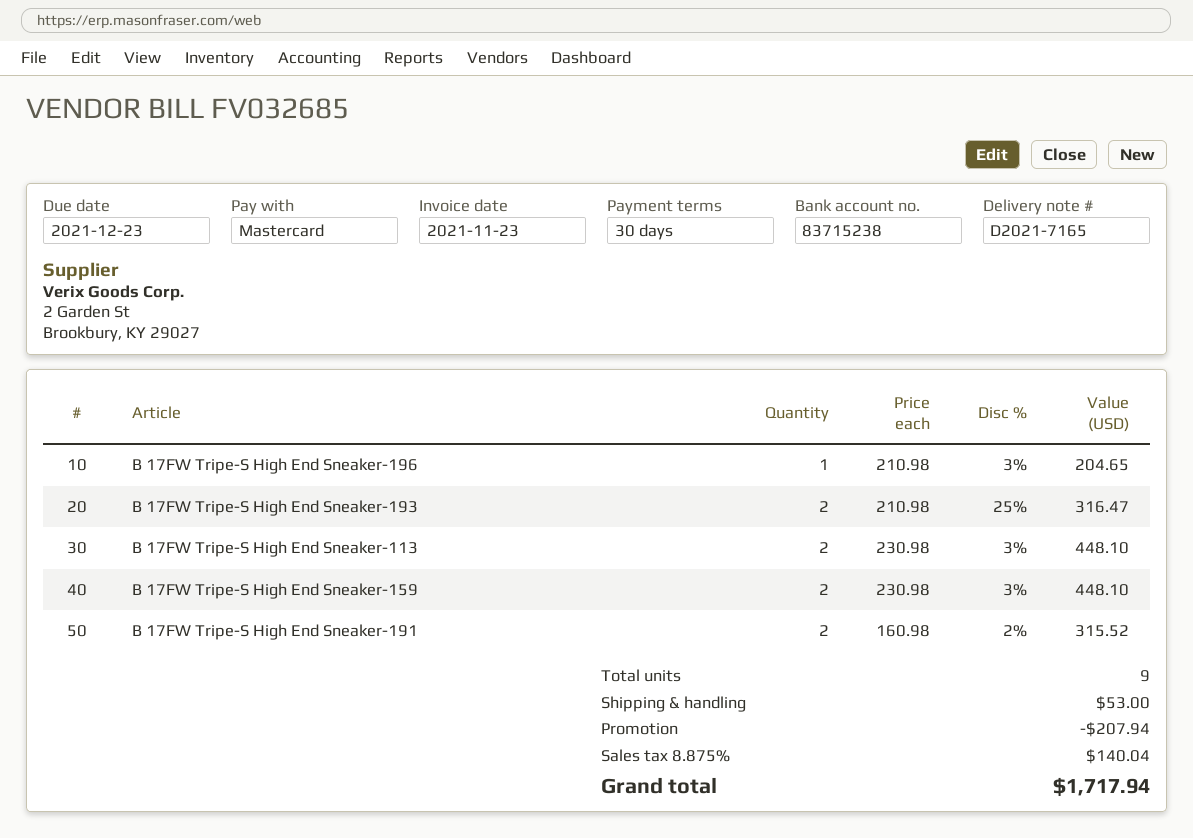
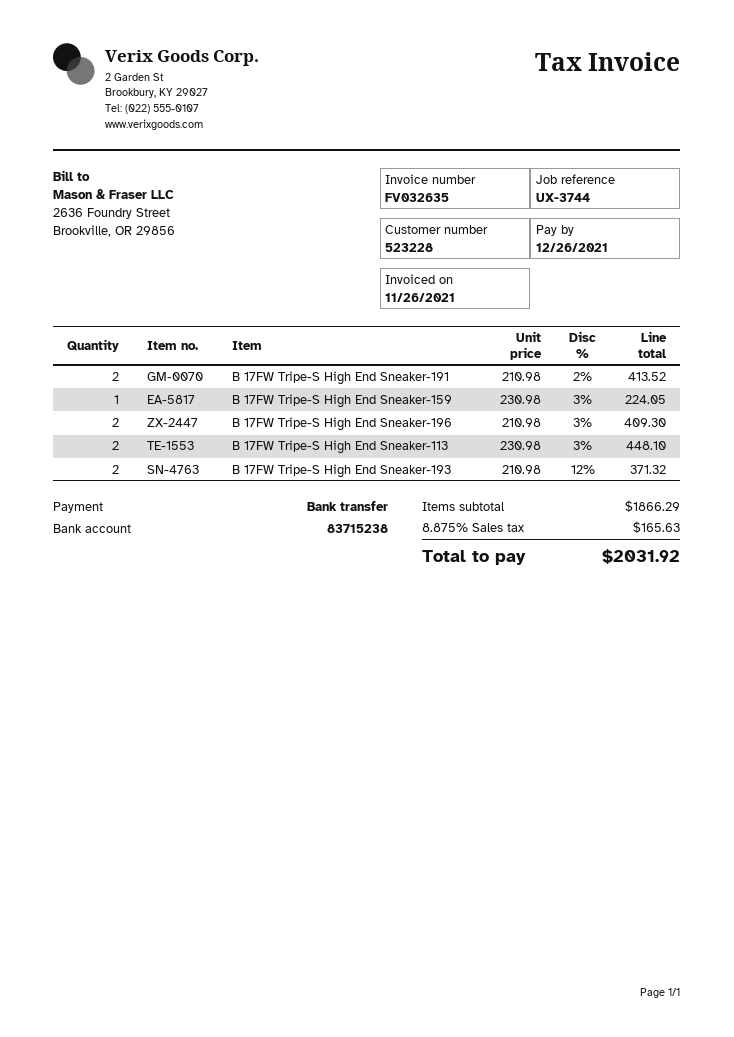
invoice number: FV032685 -> FV032635
invoice date: 2021-11-23 -> 2021-11-26
due date: 2021-12-23 -> 2021-12-26
payment method: Mastercard -> bank transfer
B 17FW Tripe-S High End Sneaker-196: 1 x 210.98 - 3% = 204.65 -> 2 x 210.98 - 3% = 409.30
B 17FW Tripe-S High End Sneaker-193: 2 x 210.98 - 25% = 316.47 -> 2 x 210.98 - 12% = 371.32
B 17FW Tripe-S High End Sneaker-159: 2 x 230.98 - 3% = 448.10 -> 1 x 230.98 - 3% = 224.05
B 17FW Tripe-S High End Sneaker-191: 2 x 160.98 - 2% = 315.52 -> 2 x 210.98 - 2% = 413.52
discount: 207.94 -> none
shipping: 53.00 -> none
tax: 8.875% = 140.04 -> 8.875% = 165.63
total: 1717.94 -> 2031.92

